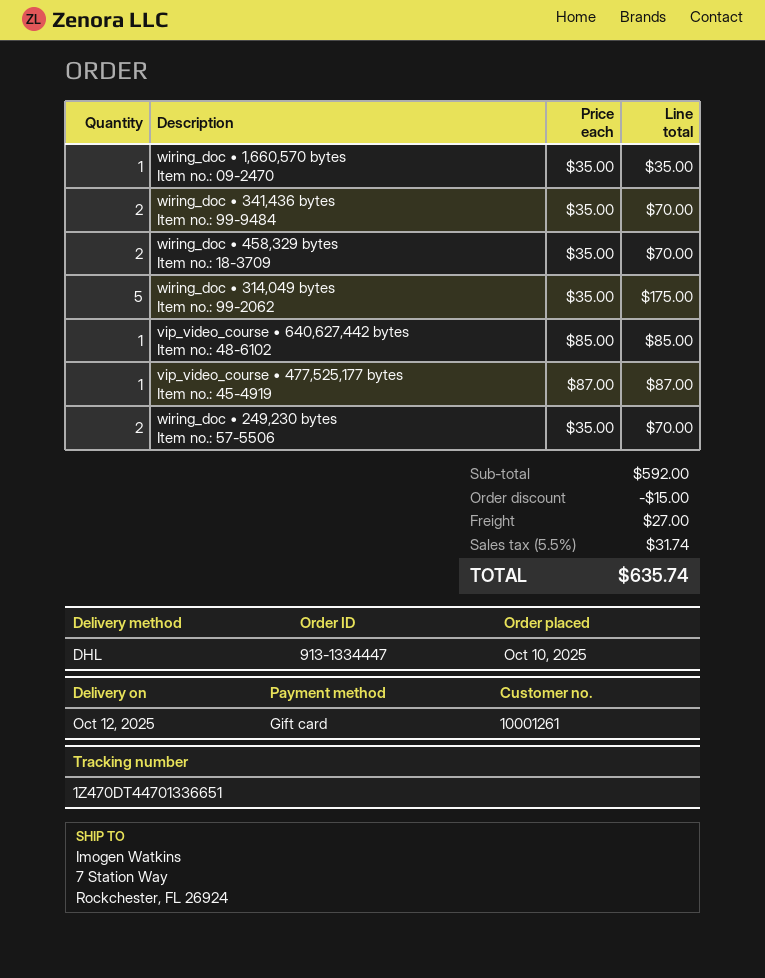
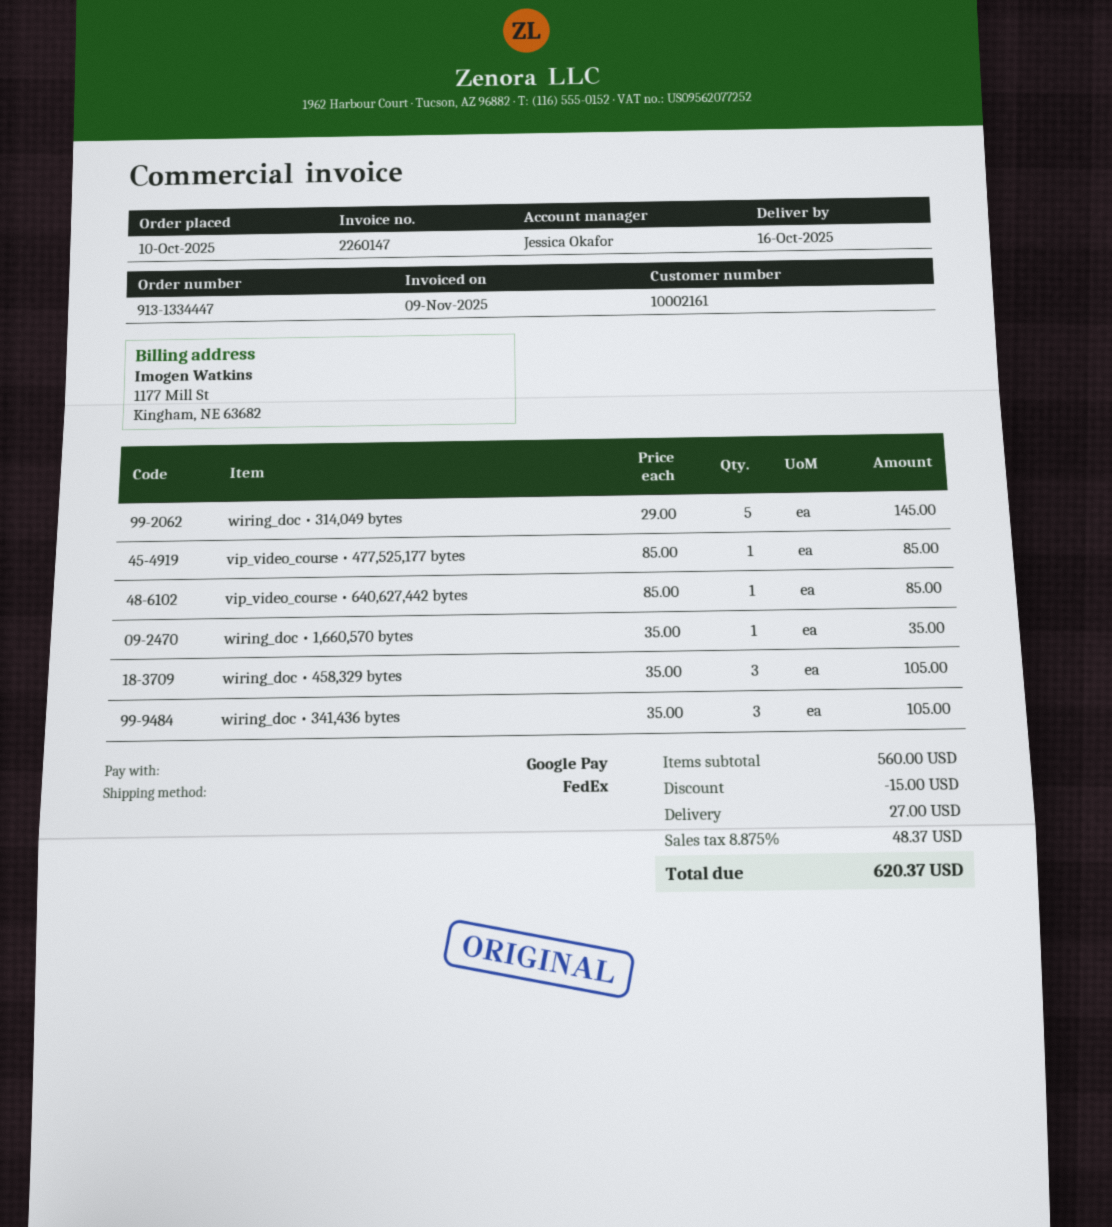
delivery date: 2025-10-12 -> 2025-10-16
customer number: 10001261 -> 10002161
payment method: gift card -> Google Pay
shipping method: DHL -> FedEx
wiring_doc • 341,436 bytes: 2 x 35.00 = 70.00 -> 3 x 35.00 = 105.00
wiring_doc • 458,329 bytes: 2 x 35.00 = 70.00 -> 3 x 35.00 = 105.00
wiring_doc • 314,049 bytes: 5 x 35.00 = 175.00 -> 5 x 29.00 = 145.00
vip_video_course • 477,525,177 bytes: 1 x 87.00 = 87.00 -> 1 x 85.00 = 85.00
wiring_doc • 249,230 bytes: 2 x 35.00 = 70.00 -> none
subtotal: 592.00 -> 560.00
tax: 5.5% = 31.74 -> 8.875% = 48.37
total: 635.74 -> 620.37

